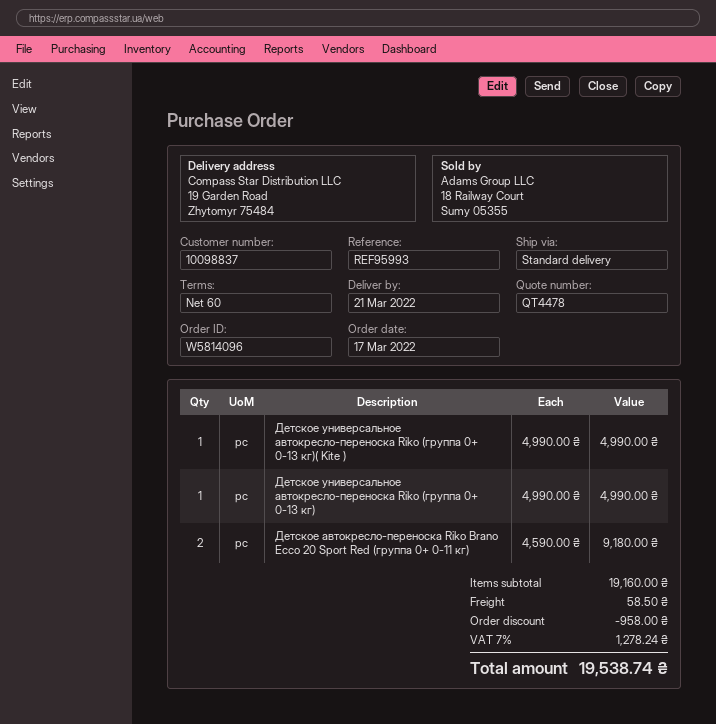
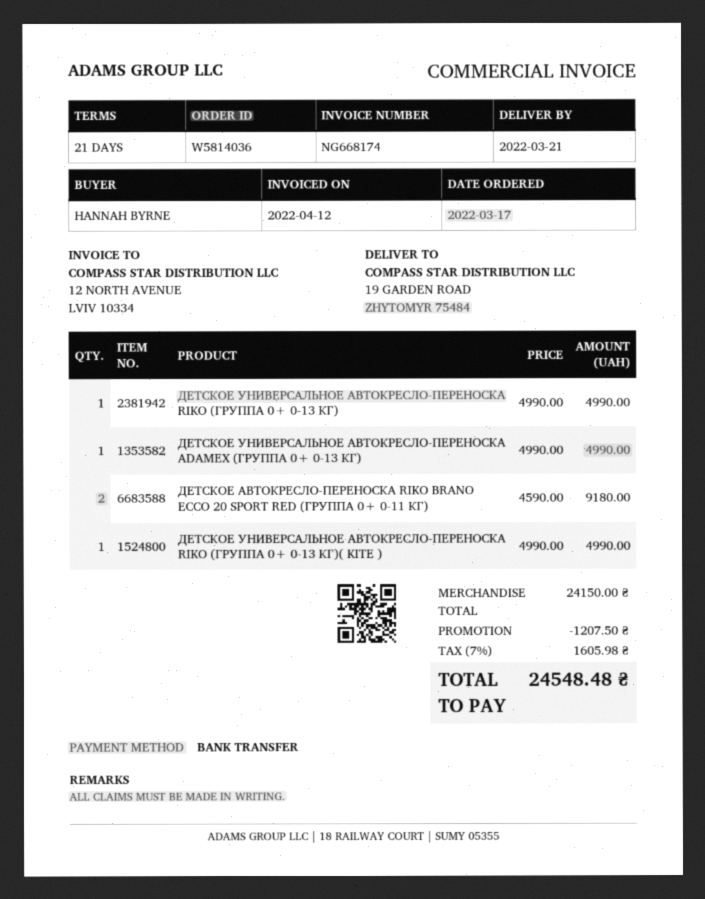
order number: W5814096 -> W5814036
payment terms: 60 days -> 21 days
ДЕТСКОЕ УНИВЕРСАЛЬНОЕ АВТОКРЕСЛО-ПЕРЕНОСКА ADAMEX (ГРУППА 0+ 0-13 КГ): none -> 1 x 4990.00 = 4990.00
subtotal: 19160.00 -> 24150.00
discount: 958.00 -> 1207.50
shipping: 58.50 -> none
tax: 7% = 1278.24 -> 7% = 1605.98
total: 19538.74 -> 24548.48

